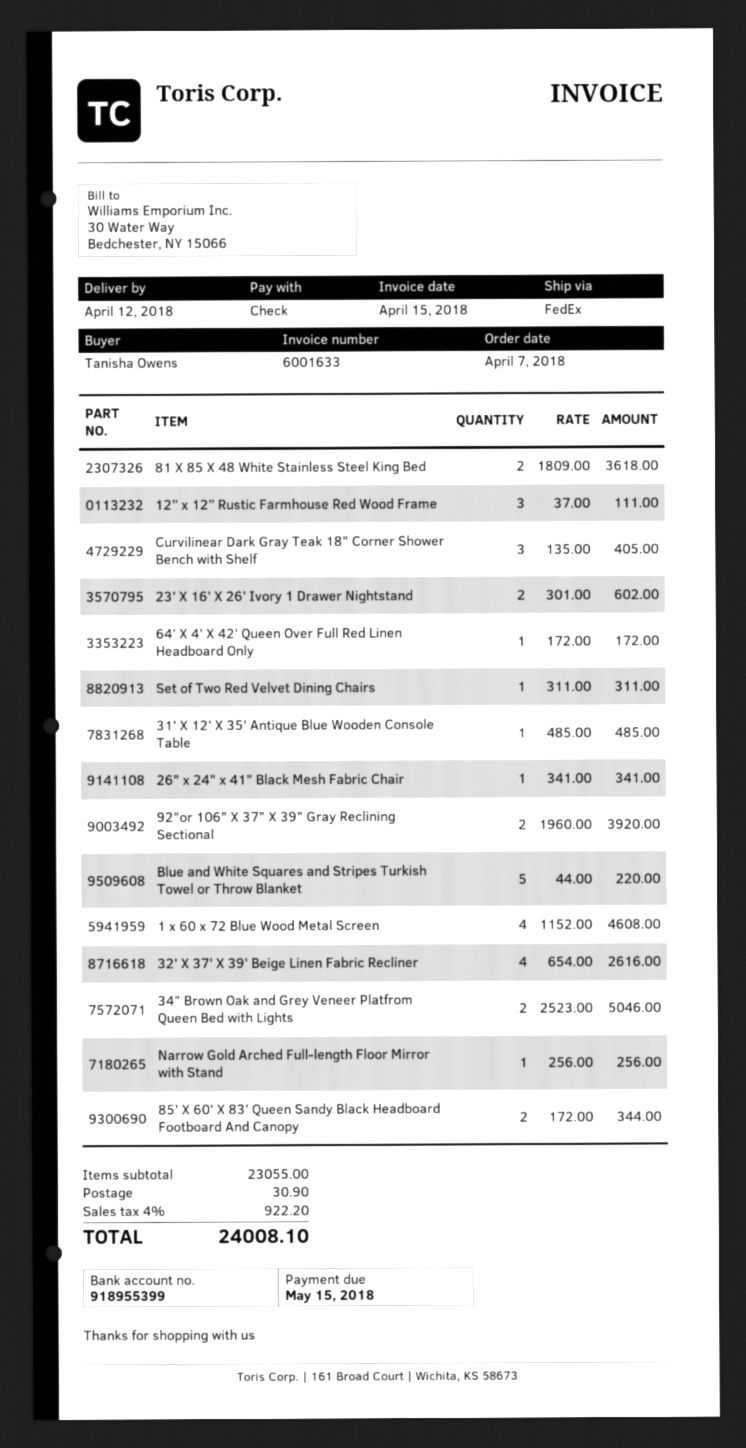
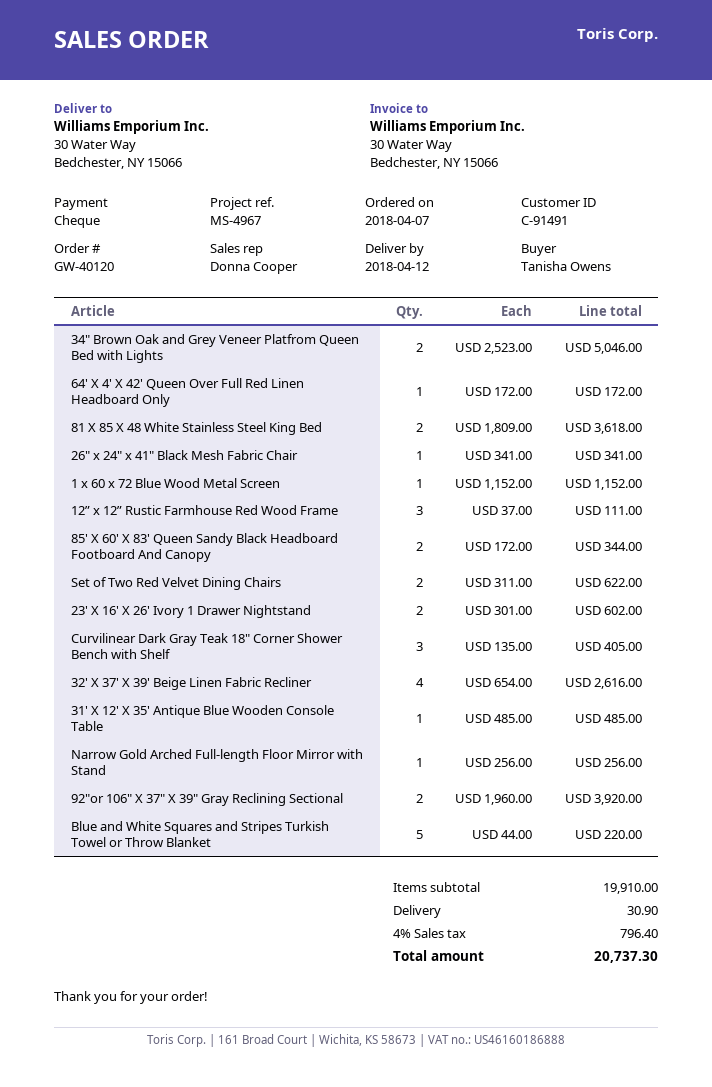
Set of Two Red Velvet Dining Chairs: 1 x 311.00 = 311.00 -> 2 x 311.00 = 622.00
1 x 60 x 72 Blue Wood Metal Screen: 4 x 1152.00 = 4608.00 -> 1 x 1152.00 = 1152.00
subtotal: 23055.00 -> 19910.00
tax: 4% = 922.20 -> 4% = 796.40
total: 24008.10 -> 20737.30

